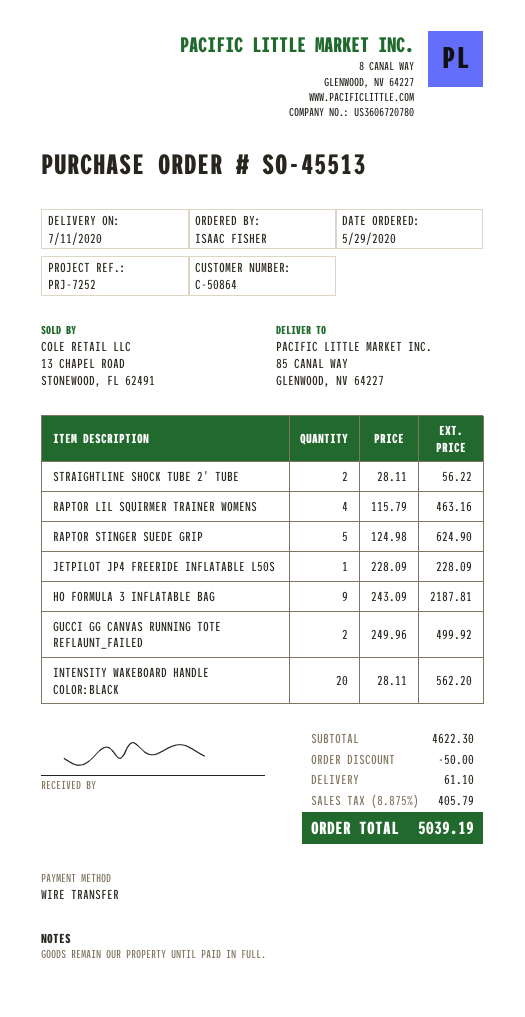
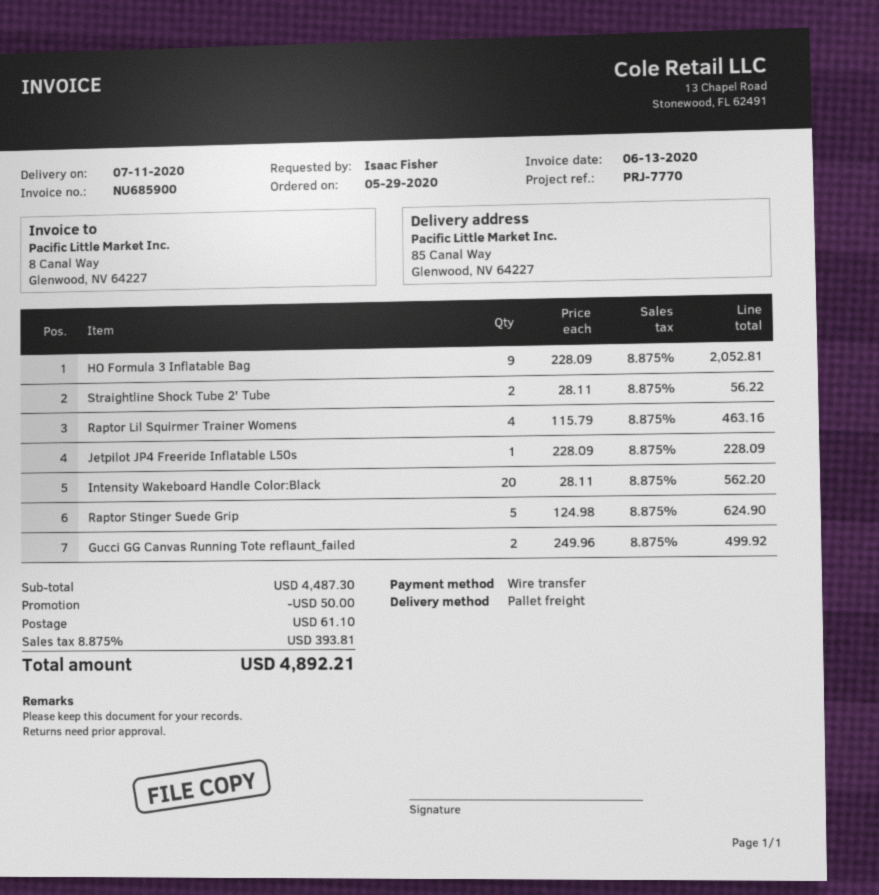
reference: PRJ-7252 -> PRJ-7770
HO FORMULA 3 INFLATABLE BAG: 9 x 243.09 = 2187.81 -> 9 x 228.09 = 2052.81
subtotal: 4622.30 -> 4487.30
tax: 8.875% = 405.79 -> 8.875% = 393.81
total: 5039.19 -> 4892.21

